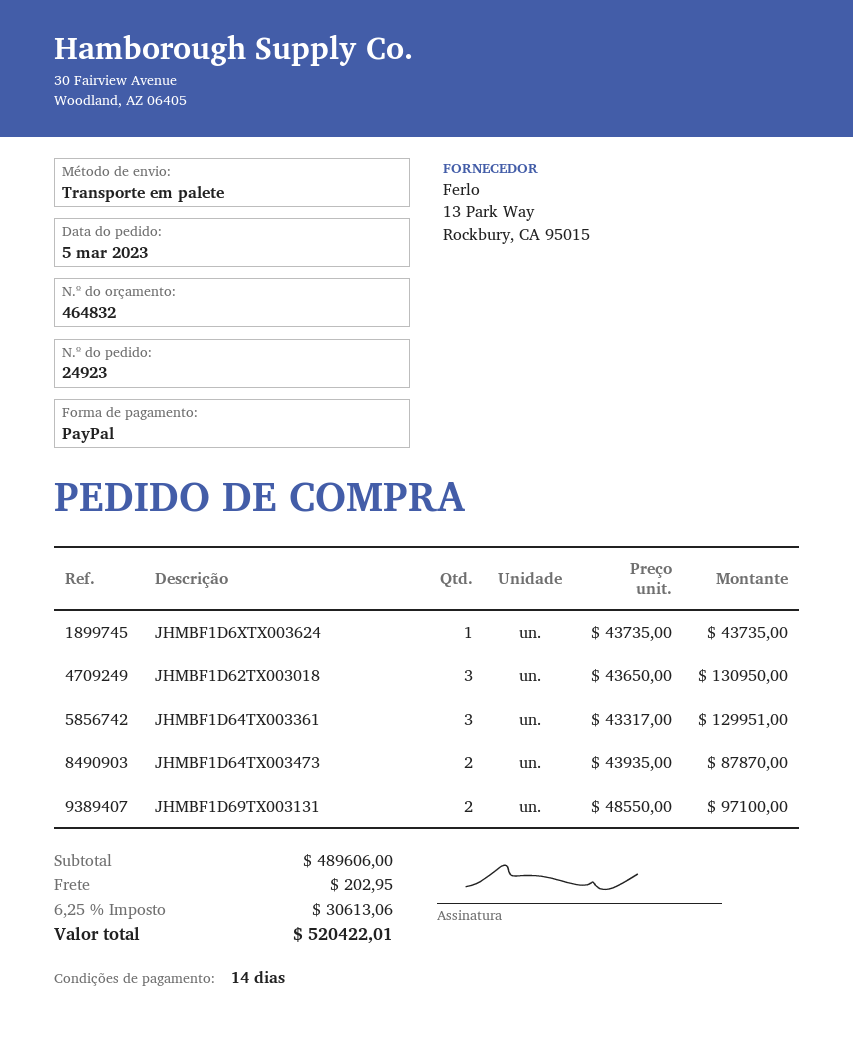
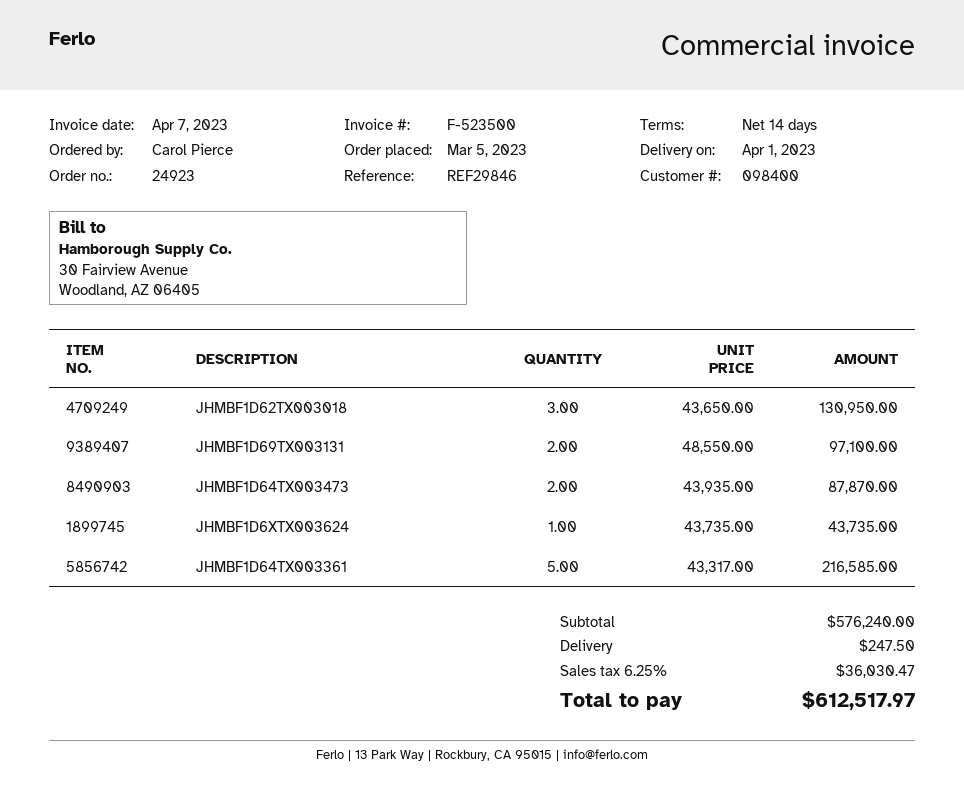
JHMBF1D64TX003361: 3 x 43317.00 = 129951.00 -> 5 x 43317.00 = 216585.00
subtotal: 489606.00 -> 576240.00
shipping: 202.95 -> 247.50
tax: 6.25% = 30613.06 -> 6.25% = 36030.47
total: 520422.01 -> 612517.97

